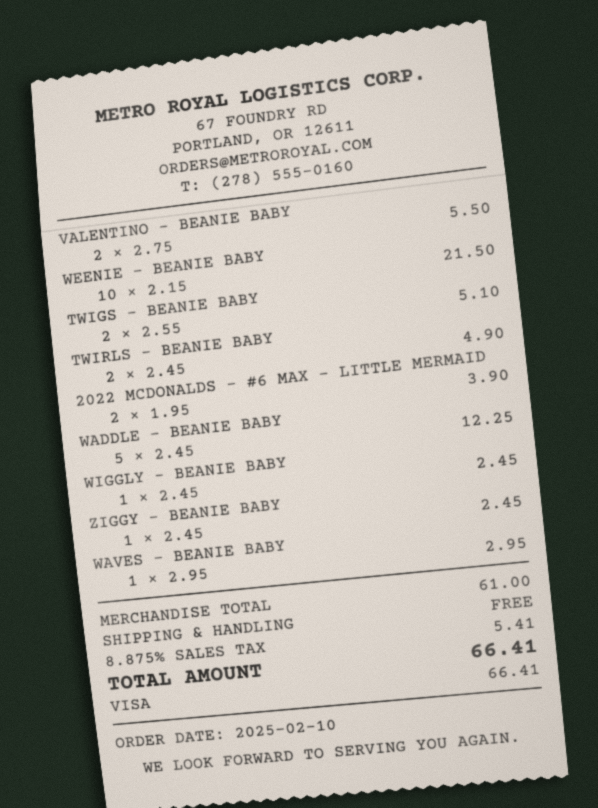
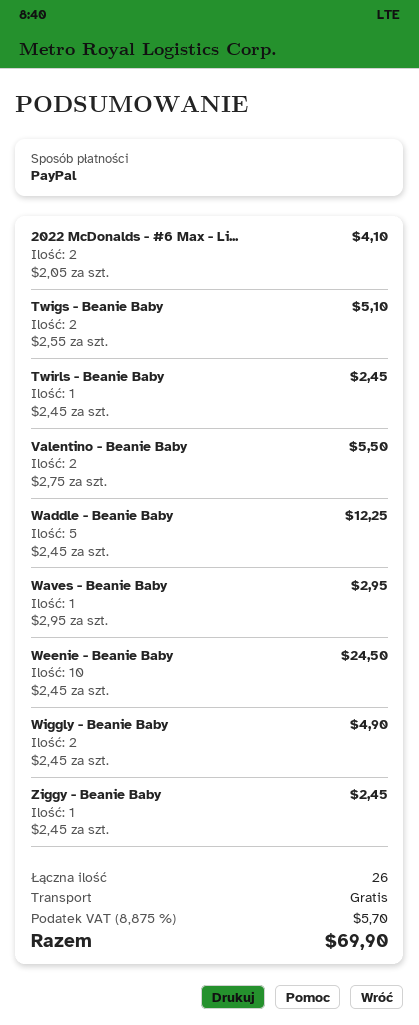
payment method: Visa -> PayPal
WEENIE - BEANIE BABY: 10 x 2.15 = 21.50 -> 10 x 2.45 = 24.50
TWIRLS - BEANIE BABY: 2 x 2.45 = 4.90 -> 1 x 2.45 = 2.45
2022 MCDONALDS - #6 MAX - LITTLE MERMAID: 2 x 1.95 = 3.90 -> 2 x 2.05 = 4.10
WIGGLY - BEANIE BABY: 1 x 2.45 = 2.45 -> 2 x 2.45 = 4.90
tax: 8.875% = 5.41 -> 8.875% = 5.70
total: 66.41 -> 69.90

